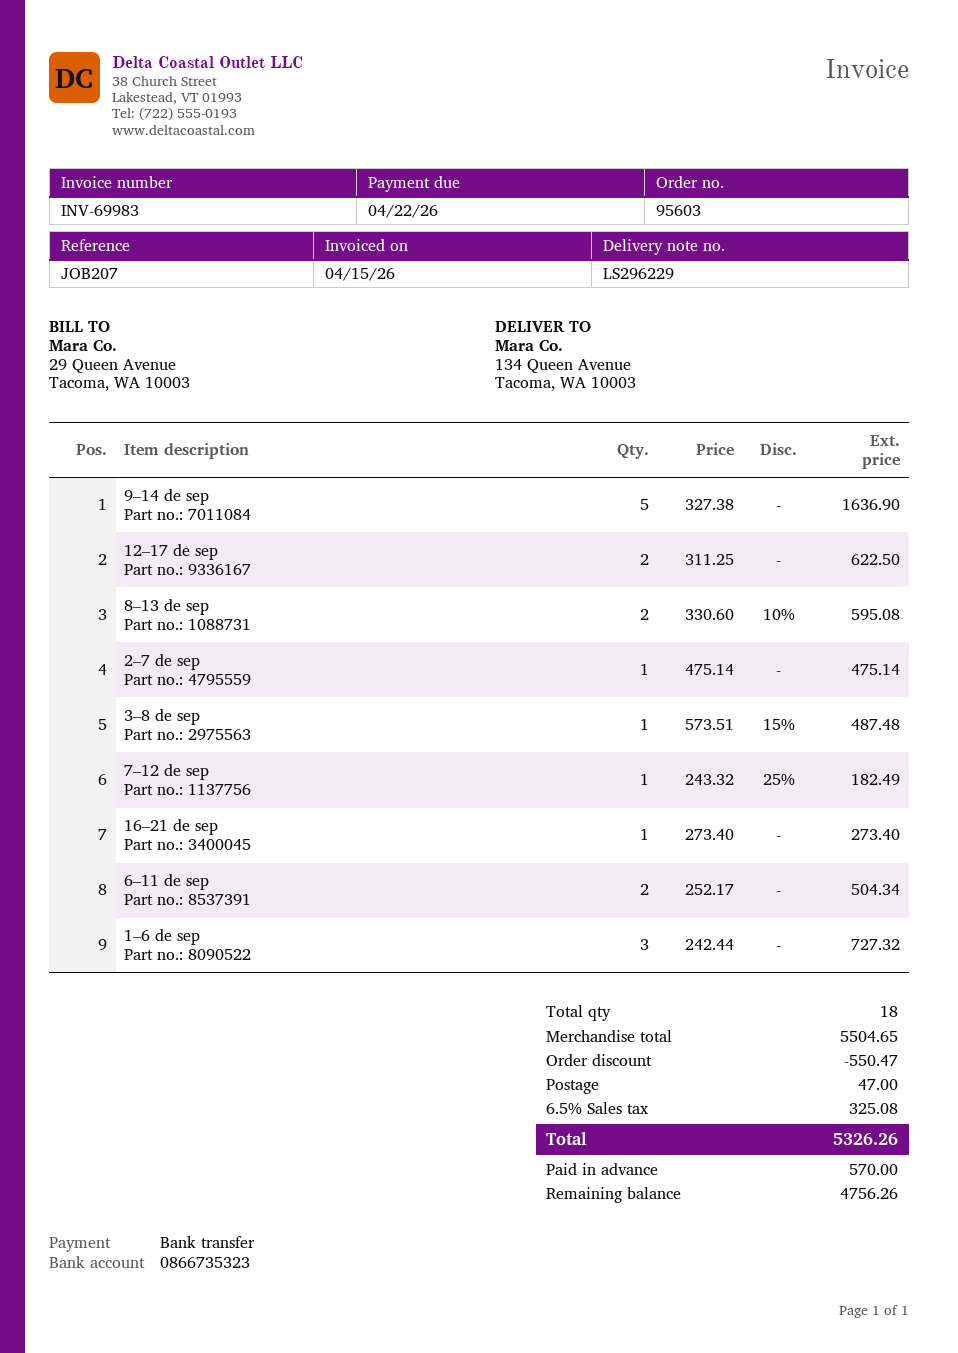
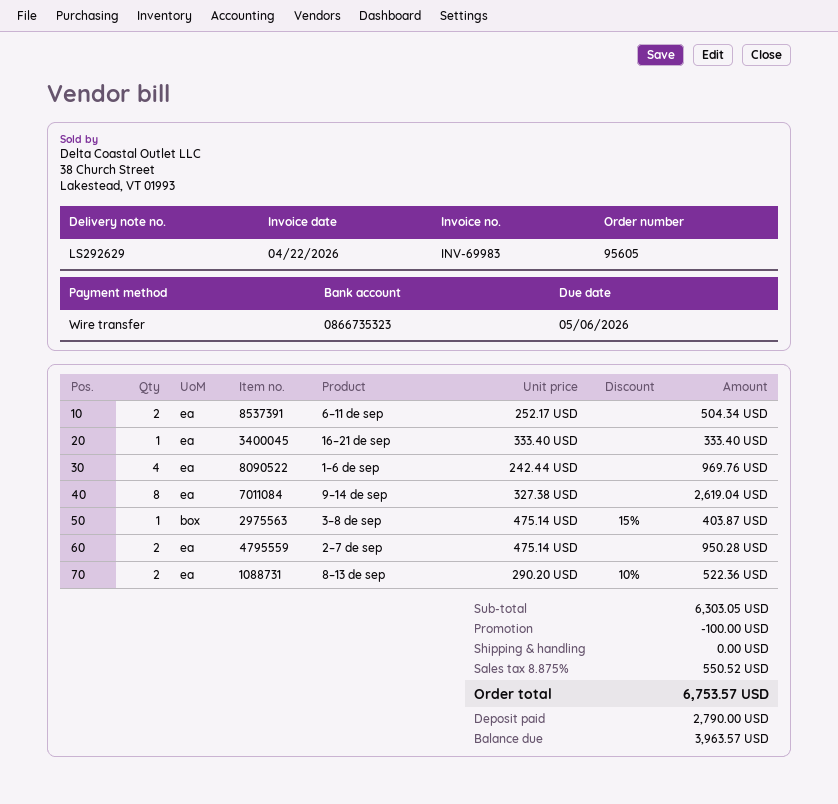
order number: 95603 -> 95605
delivery note number: LS296229 -> LS292629
invoice date: 2026-04-15 -> 2026-04-22
due date: 2026-04-22 -> 2026-05-06
9–14 de sep: 5 x 327.38 = 1636.90 -> 8 x 327.38 = 2619.04
12–17 de sep: 2 x 311.25 = 622.50 -> none
8–13 de sep: 2 x 330.60 - 10% = 595.08 -> 2 x 290.20 - 10% = 522.36
2–7 de sep: 1 x 475.14 = 475.14 -> 2 x 475.14 = 950.28
3–8 de sep: 1 x 573.51 - 15% = 487.48 -> 1 x 475.14 - 15% = 403.87
7–12 de sep: 1 x 243.32 - 25% = 182.49 -> none
16–21 de sep: 1 x 273.40 = 273.40 -> 1 x 333.40 = 333.40
1–6 de sep: 3 x 242.44 = 727.32 -> 4 x 242.44 = 969.76
subtotal: 5504.65 -> 6303.05
discount: 550.47 -> 100.00
shipping: 47.00 -> 0.00
tax: 6.5% = 325.08 -> 8.875% = 550.52
total: 5326.26 -> 6753.57
deposit: 570.00 -> 2790.00
balance: 4756.26 -> 3963.57

